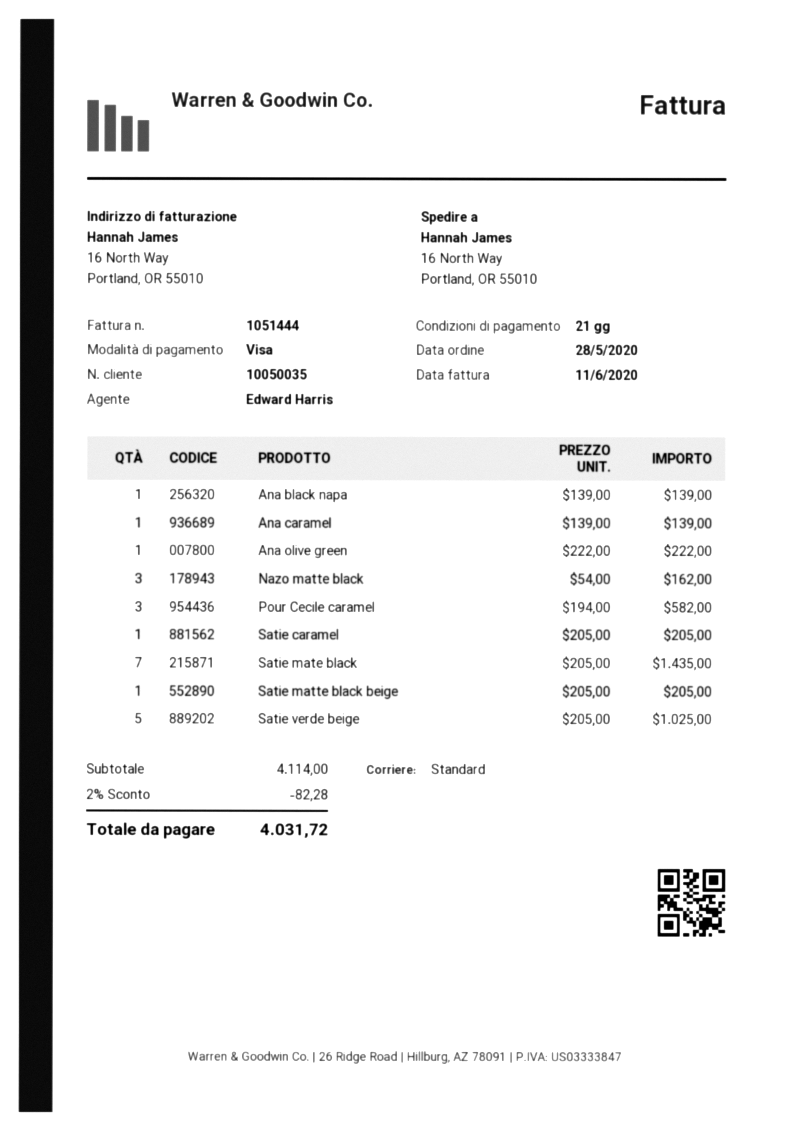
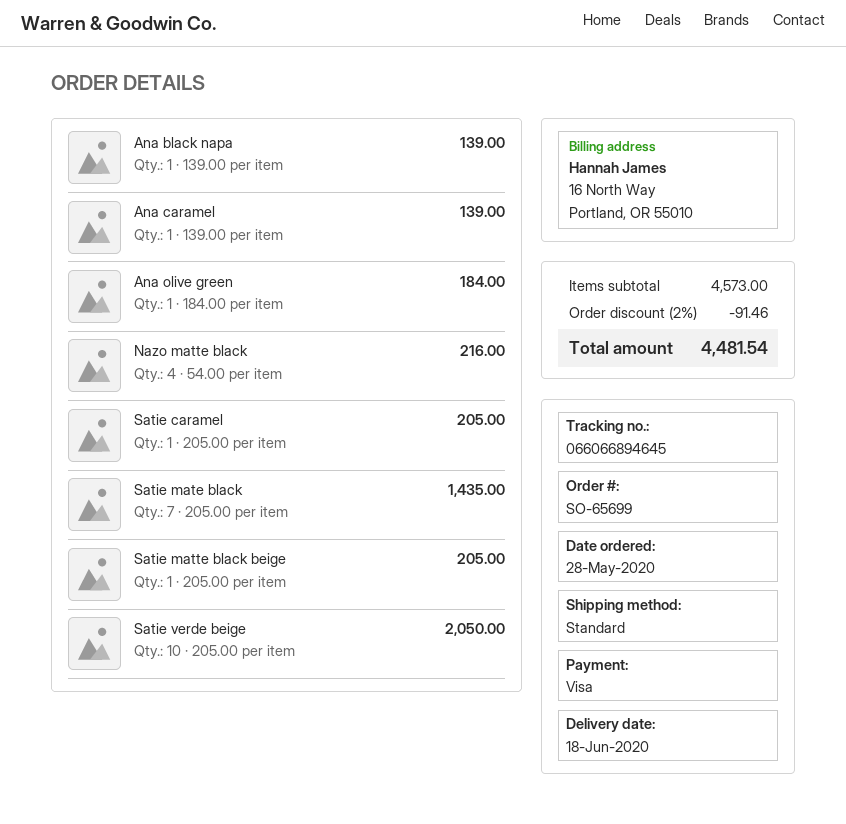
Ana olive green: 1 x 222.00 = 222.00 -> 1 x 184.00 = 184.00
Nazo matte black: 3 x 54.00 = 162.00 -> 4 x 54.00 = 216.00
Pour Cecile caramel: 3 x 194.00 = 582.00 -> none
Satie verde beige: 5 x 205.00 = 1025.00 -> 10 x 205.00 = 2050.00
subtotal: 4114.00 -> 4573.00
discount: 2% = 82.28 -> 2% = 91.46
total: 4031.72 -> 4481.54

